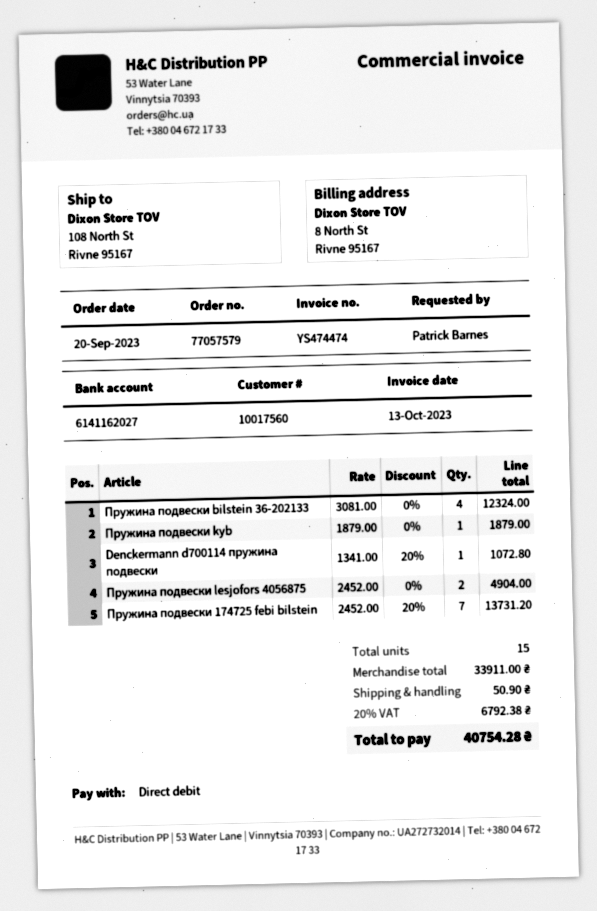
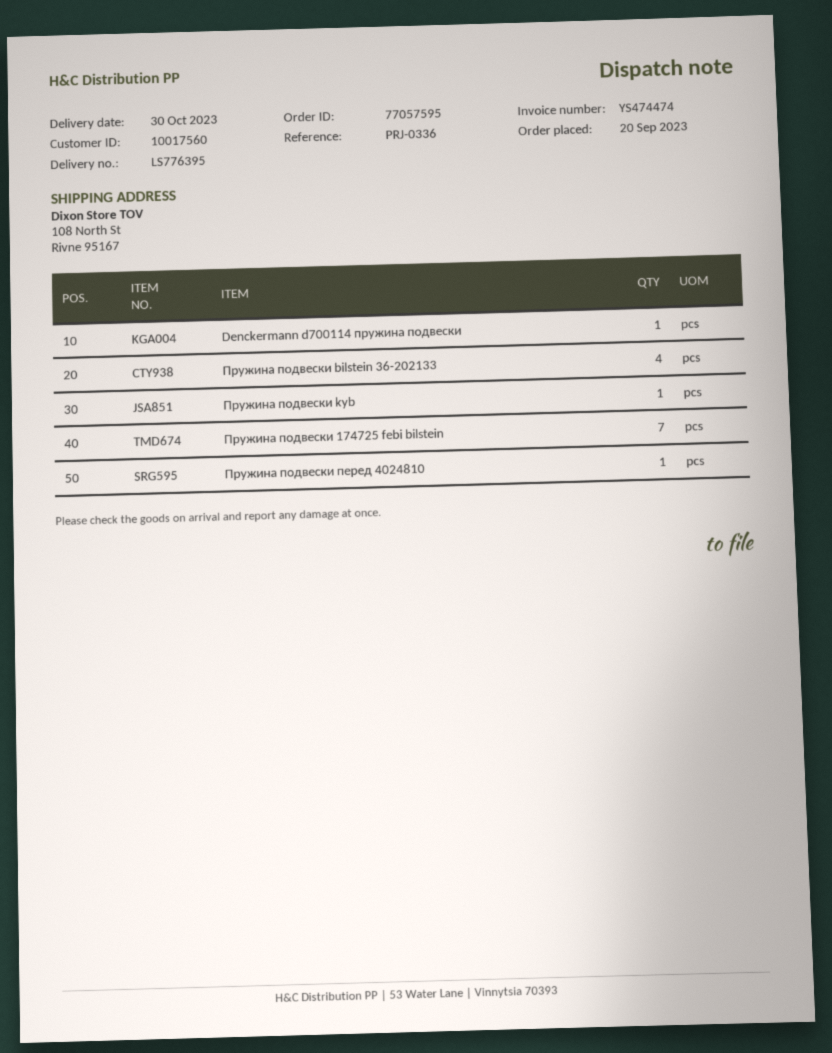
order number: 77057579 -> 77057595
Пружина подвески lesjofors 4056875: 2 -> none
Пружина подвески перед 4024810: none -> 1

